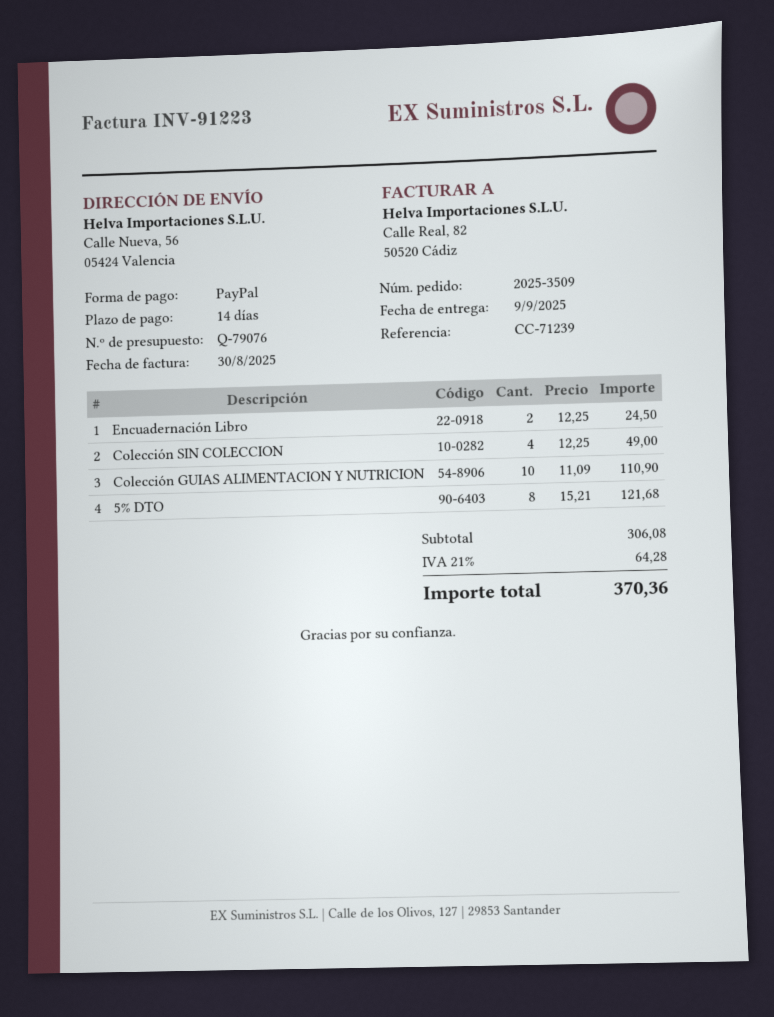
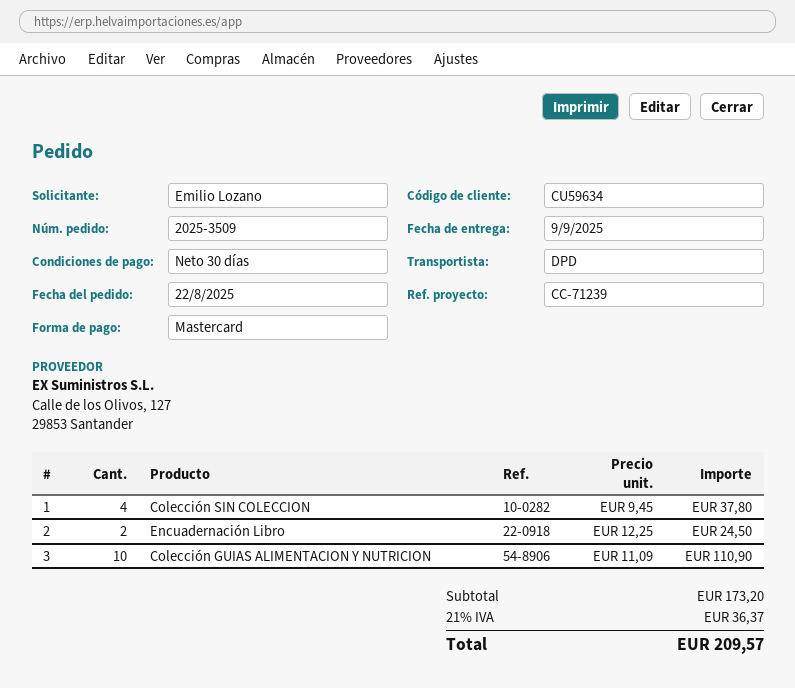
payment terms: 14 days -> 30 days
payment method: PayPal -> Mastercard
Colección SIN COLECCION: 4 x 12.25 = 49.00 -> 4 x 9.45 = 37.80
5% DTO: 8 x 15.21 = 121.68 -> none
subtotal: 306.08 -> 173.20
tax: 21% = 64.28 -> 21% = 36.37
total: 370.36 -> 209.57

